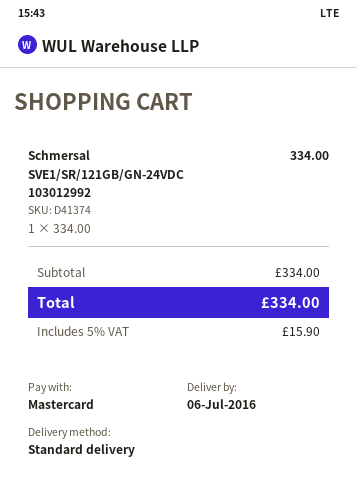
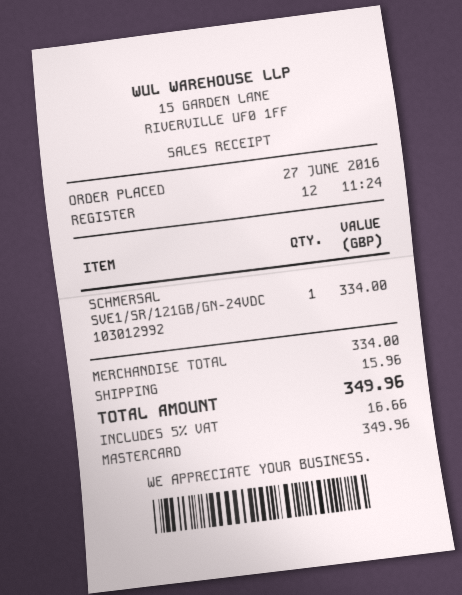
shipping: none -> 15.96
tax: 5% = 15.90 -> 5% = 16.66
total: 334.00 -> 349.96

